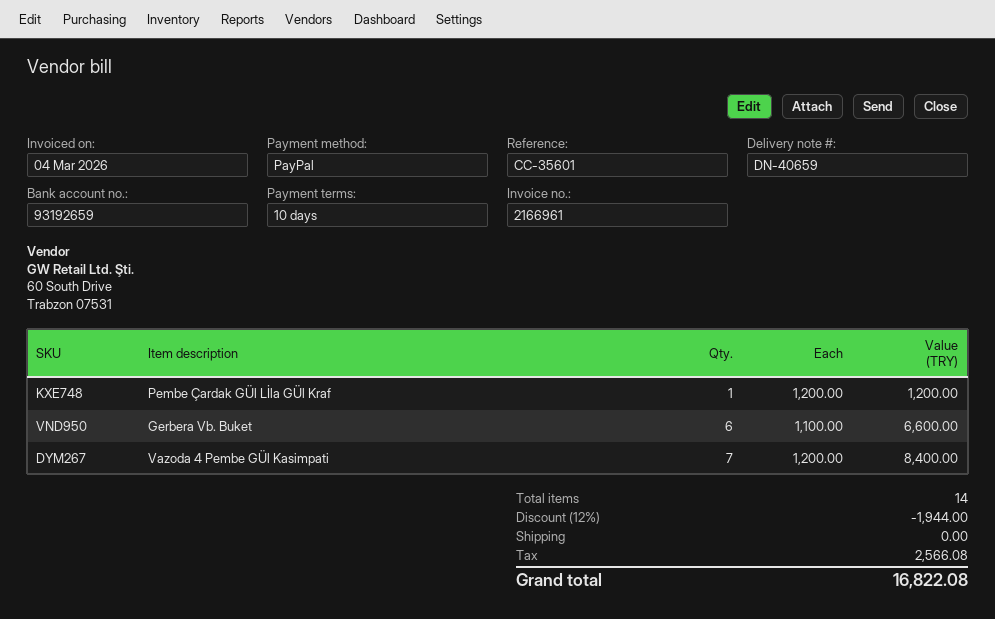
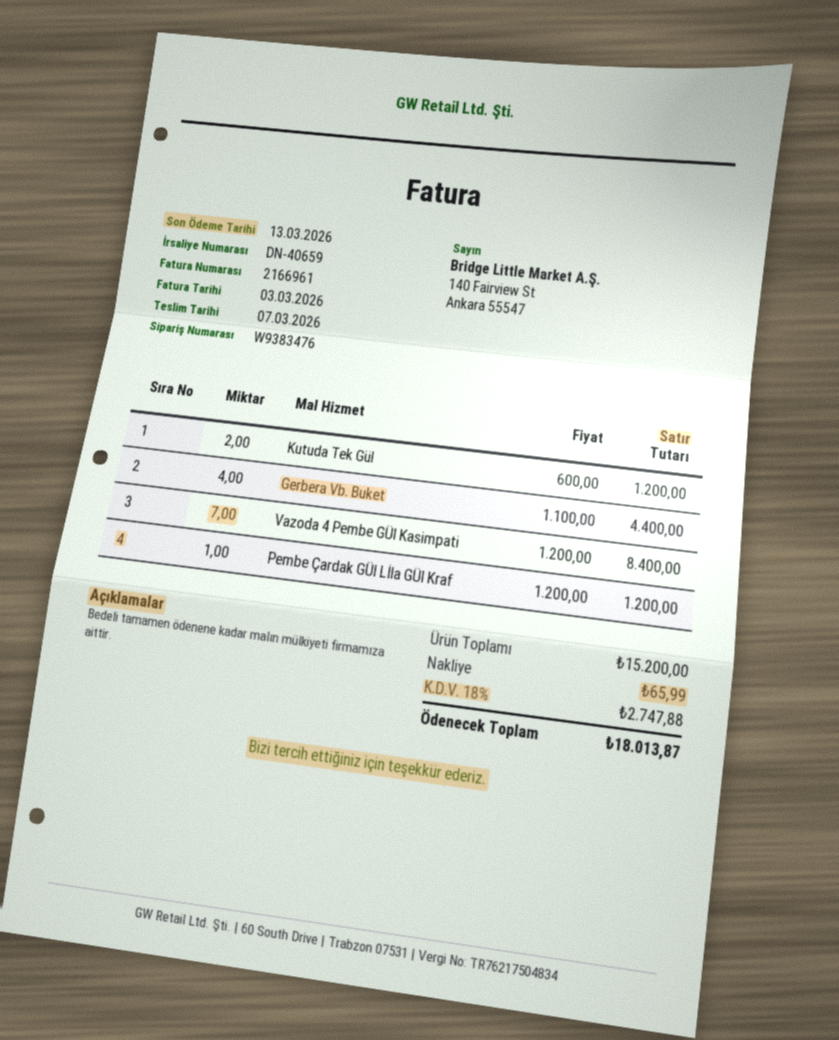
invoice date: 2026-03-04 -> 2026-03-03
Gerbera Vb. Buket: 6 x 1100.00 = 6600.00 -> 4 x 1100.00 = 4400.00
Kutuda Tek Gül: none -> 2 x 600.00 = 1200.00
discount: 12% = 1944.00 -> none
shipping: 0.00 -> 65.99
tax: 2566.08 -> 2747.88
total: 16822.08 -> 18013.87

